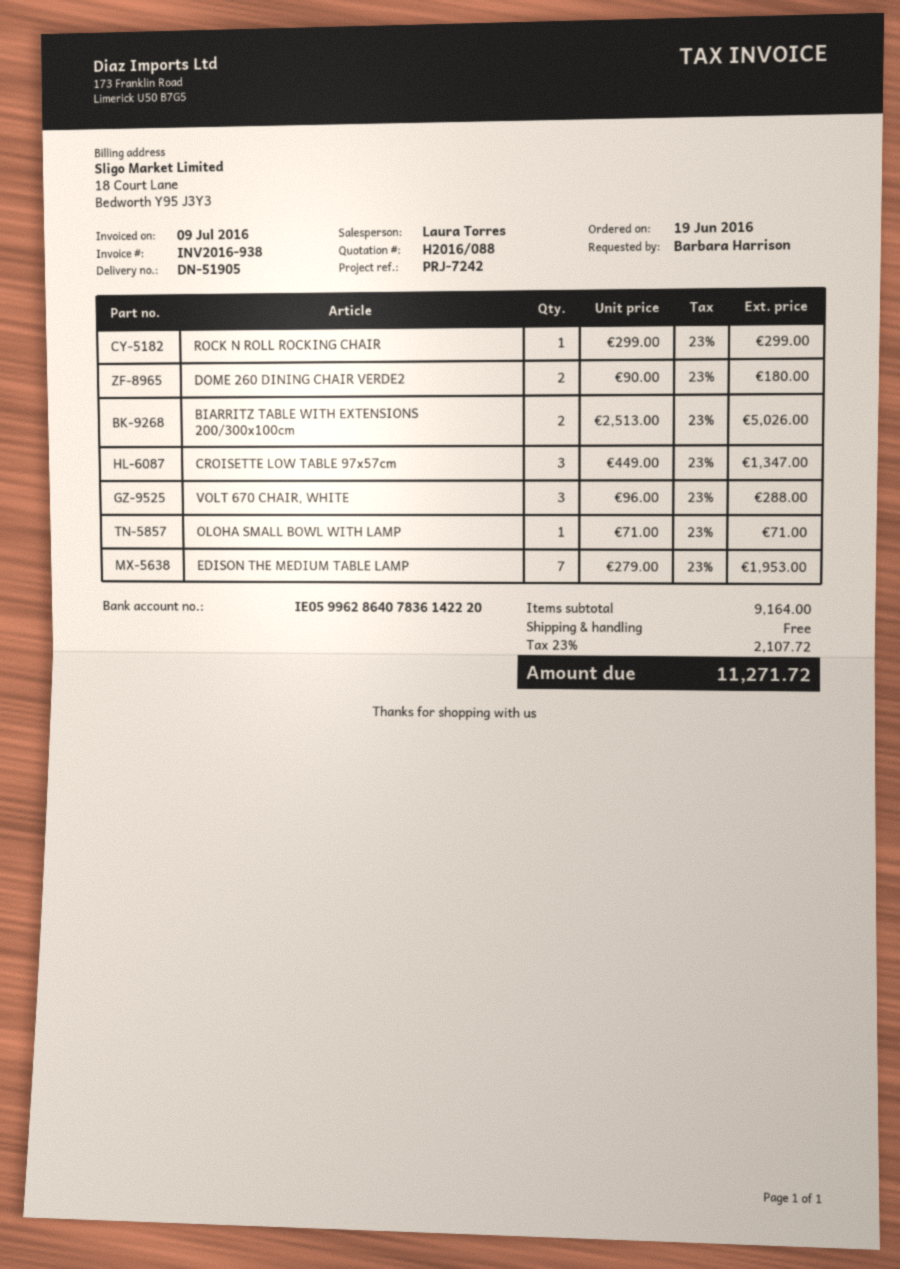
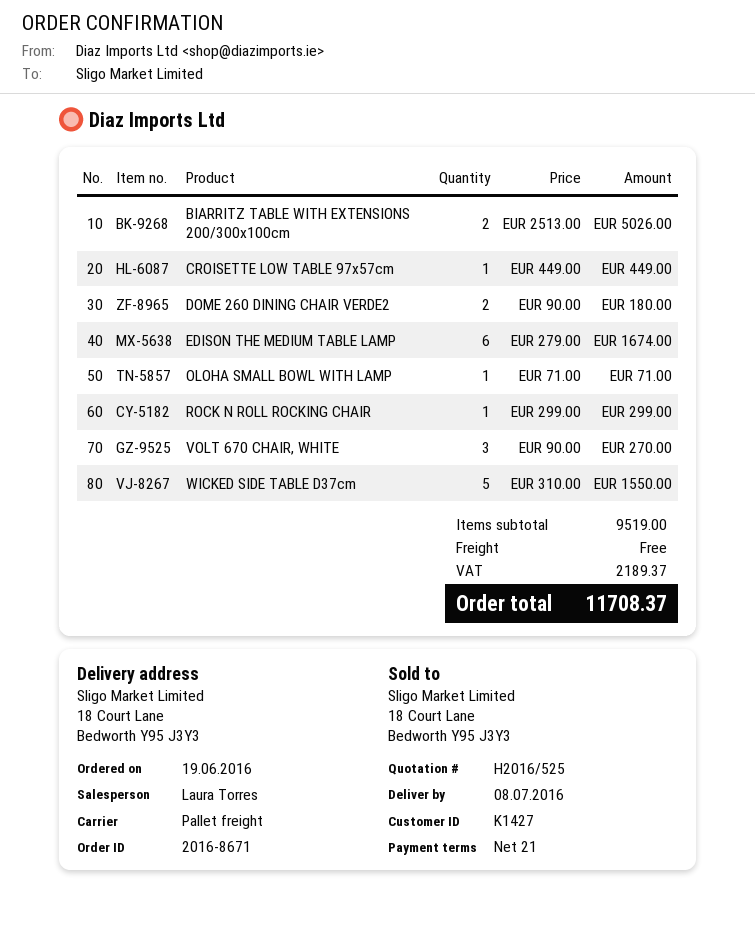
quote number: H2016/088 -> H2016/525
CROISETTE LOW TABLE 97x57cm: 3 x 449.00 = 1347.00 -> 1 x 449.00 = 449.00
VOLT 670 CHAIR, WHITE: 3 x 96.00 = 288.00 -> 3 x 90.00 = 270.00
EDISON THE MEDIUM TABLE LAMP: 7 x 279.00 = 1953.00 -> 6 x 279.00 = 1674.00
WICKED SIDE TABLE D37cm: none -> 5 x 310.00 = 1550.00
subtotal: 9164.00 -> 9519.00
tax: 2107.72 -> 2189.37
total: 11271.72 -> 11708.37

